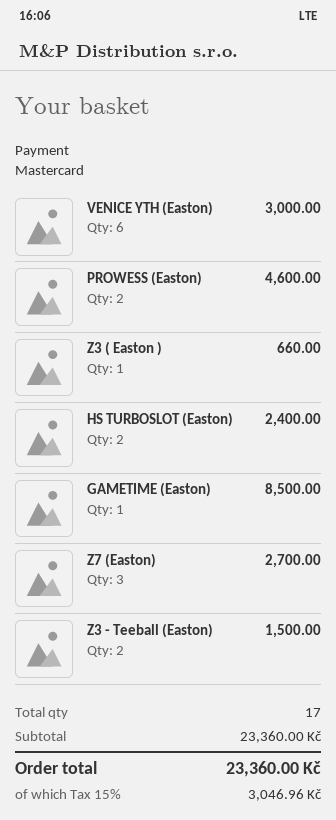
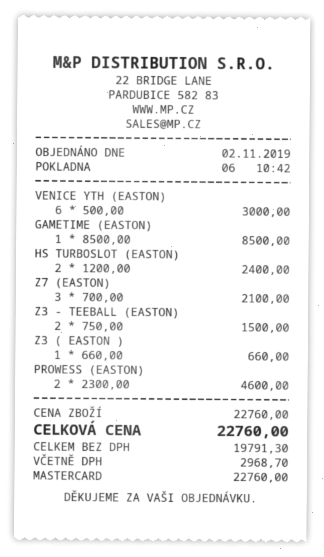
Z7 (Easton): 3 for 2700.00 -> 3 for 2100.00
subtotal: 23360.00 -> 22760.00
tax: 3046.96 -> 2968.70
total: 23360.00 -> 22760.00

